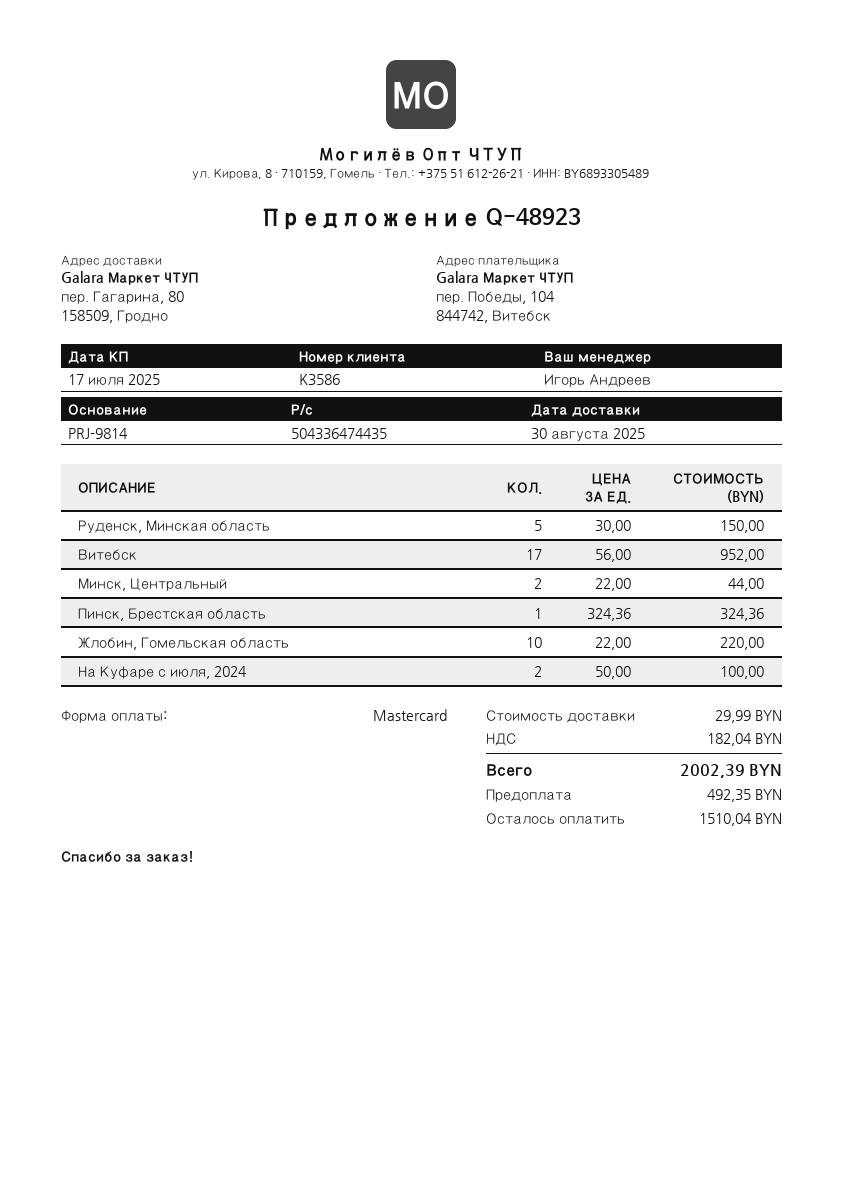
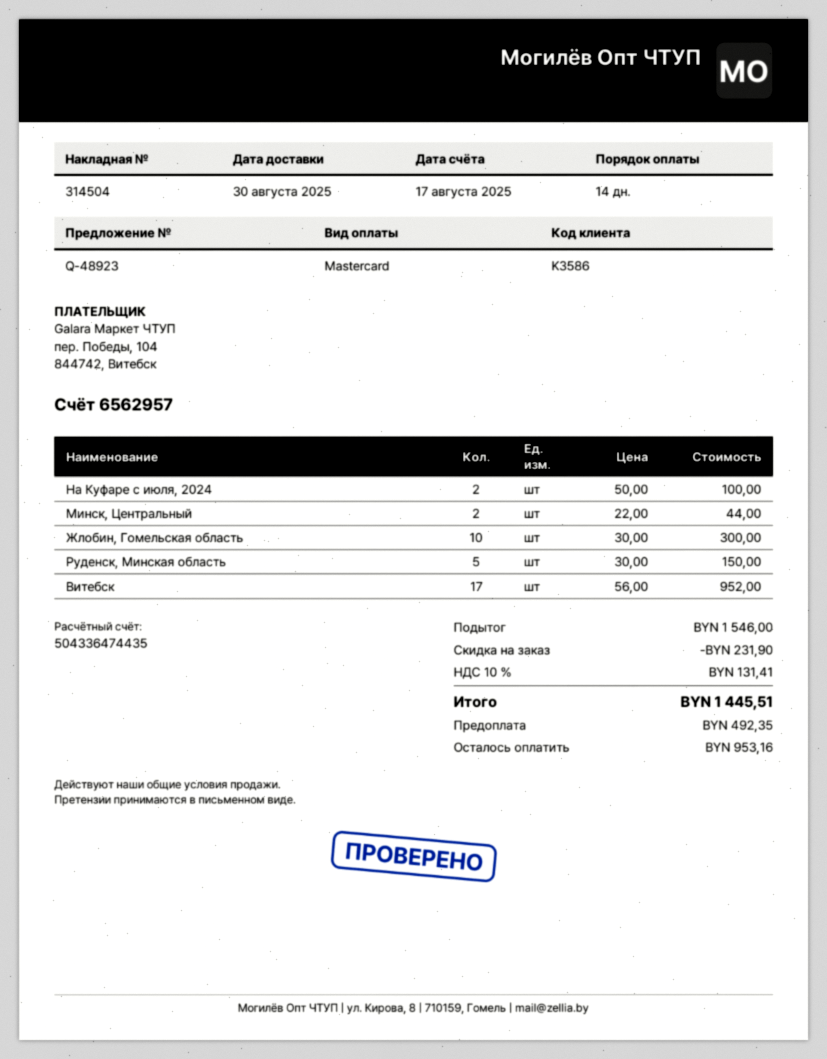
Пинск, Брестская область: 1 x 324.36 = 324.36 -> none
Жлобин, Гомельская область: 10 x 22.00 = 220.00 -> 10 x 30.00 = 300.00
discount: none -> 231.90
shipping: 29.99 -> none
tax: 182.04 -> 131.41
total: 2002.39 -> 1445.51
balance: 1510.04 -> 953.16

